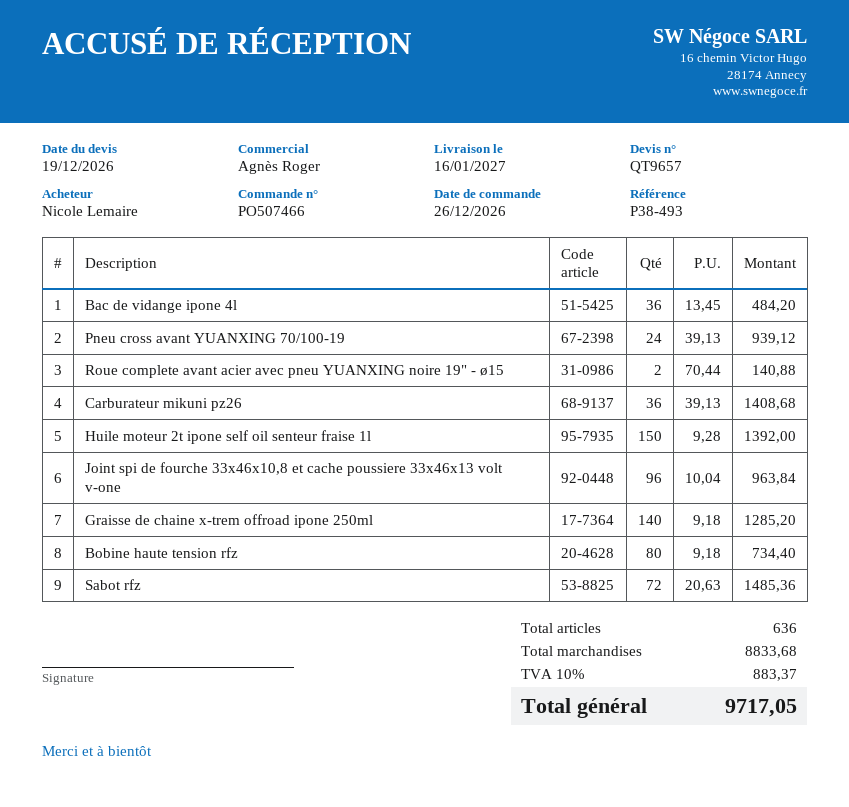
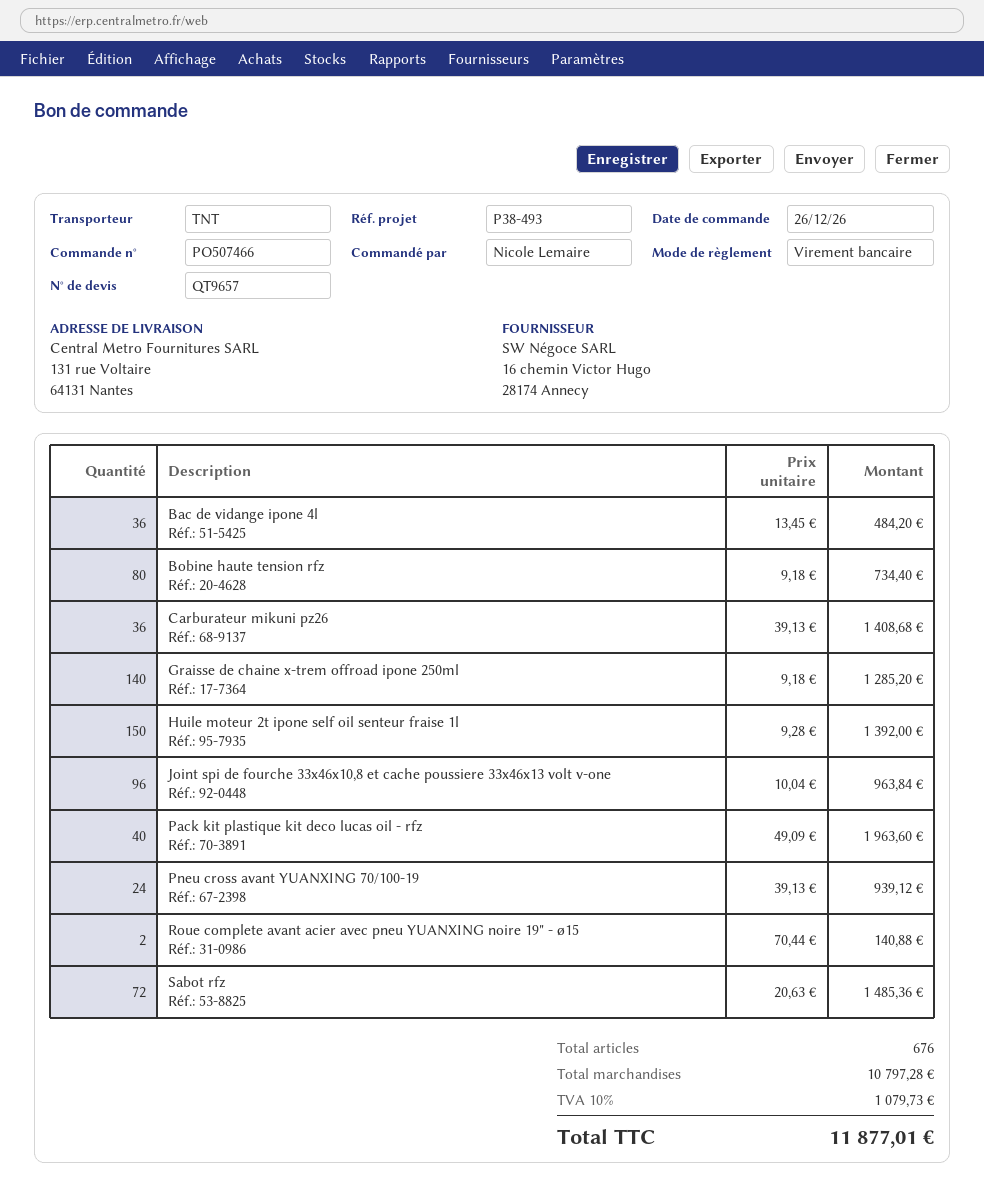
Pack kit plastique kit deco lucas oil - rfz: none -> 40 x 49.09 = 1963.60
total quantity: 636 -> 676
subtotal: 8833.68 -> 10797.28
tax: 10% = 883.37 -> 10% = 1079.73
total: 9717.05 -> 11877.01

